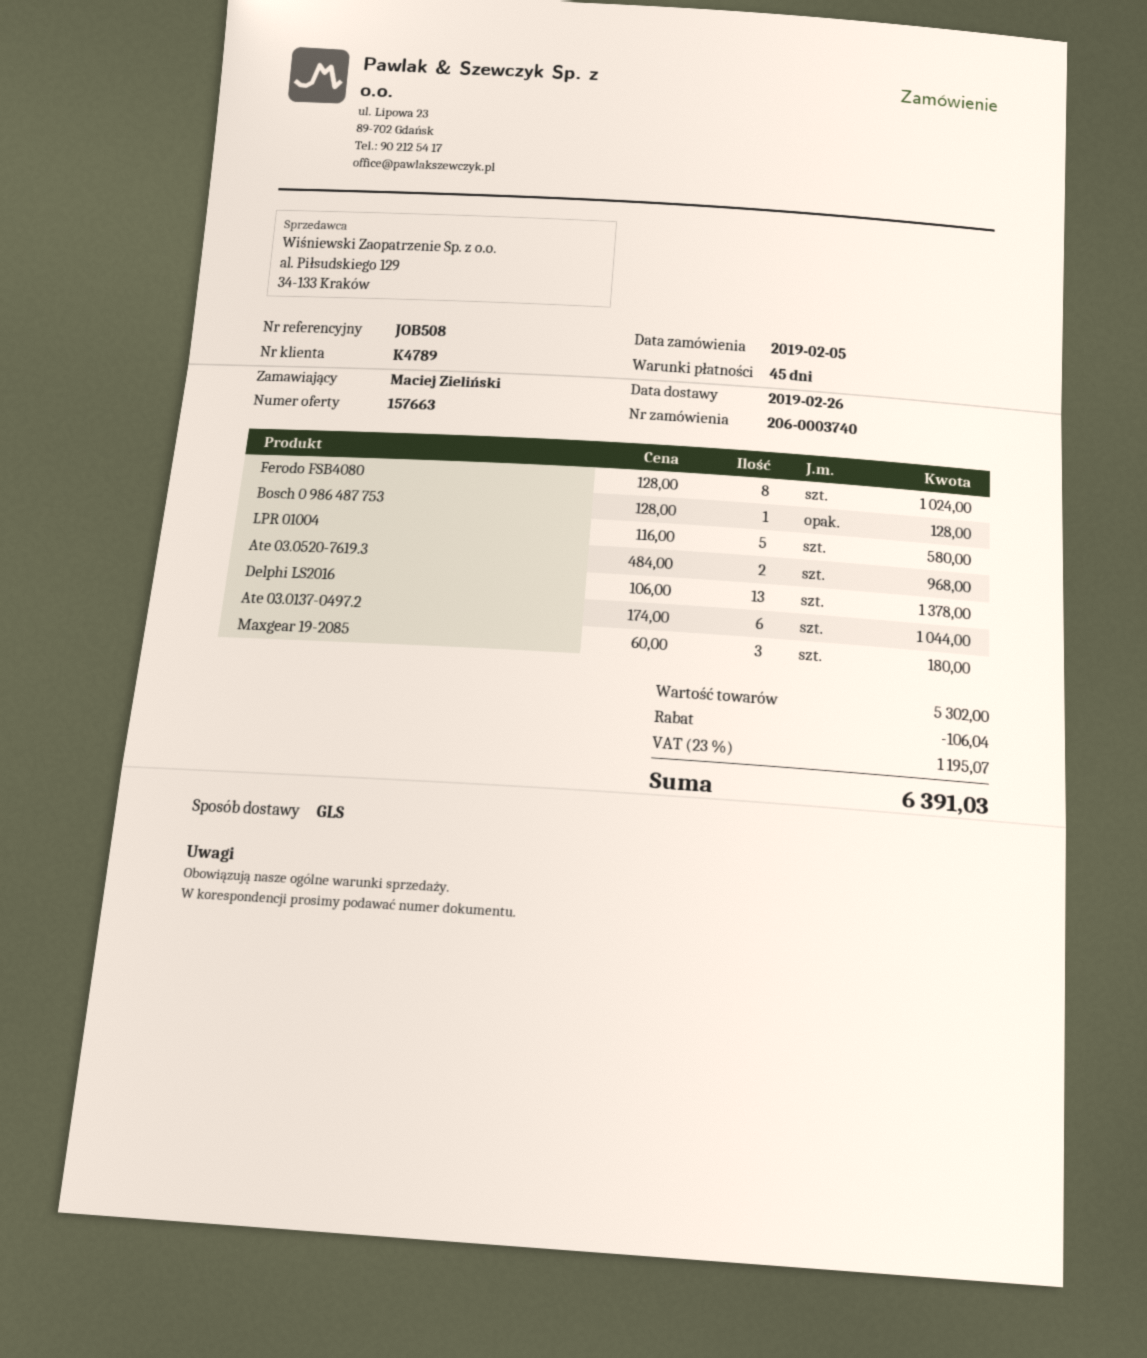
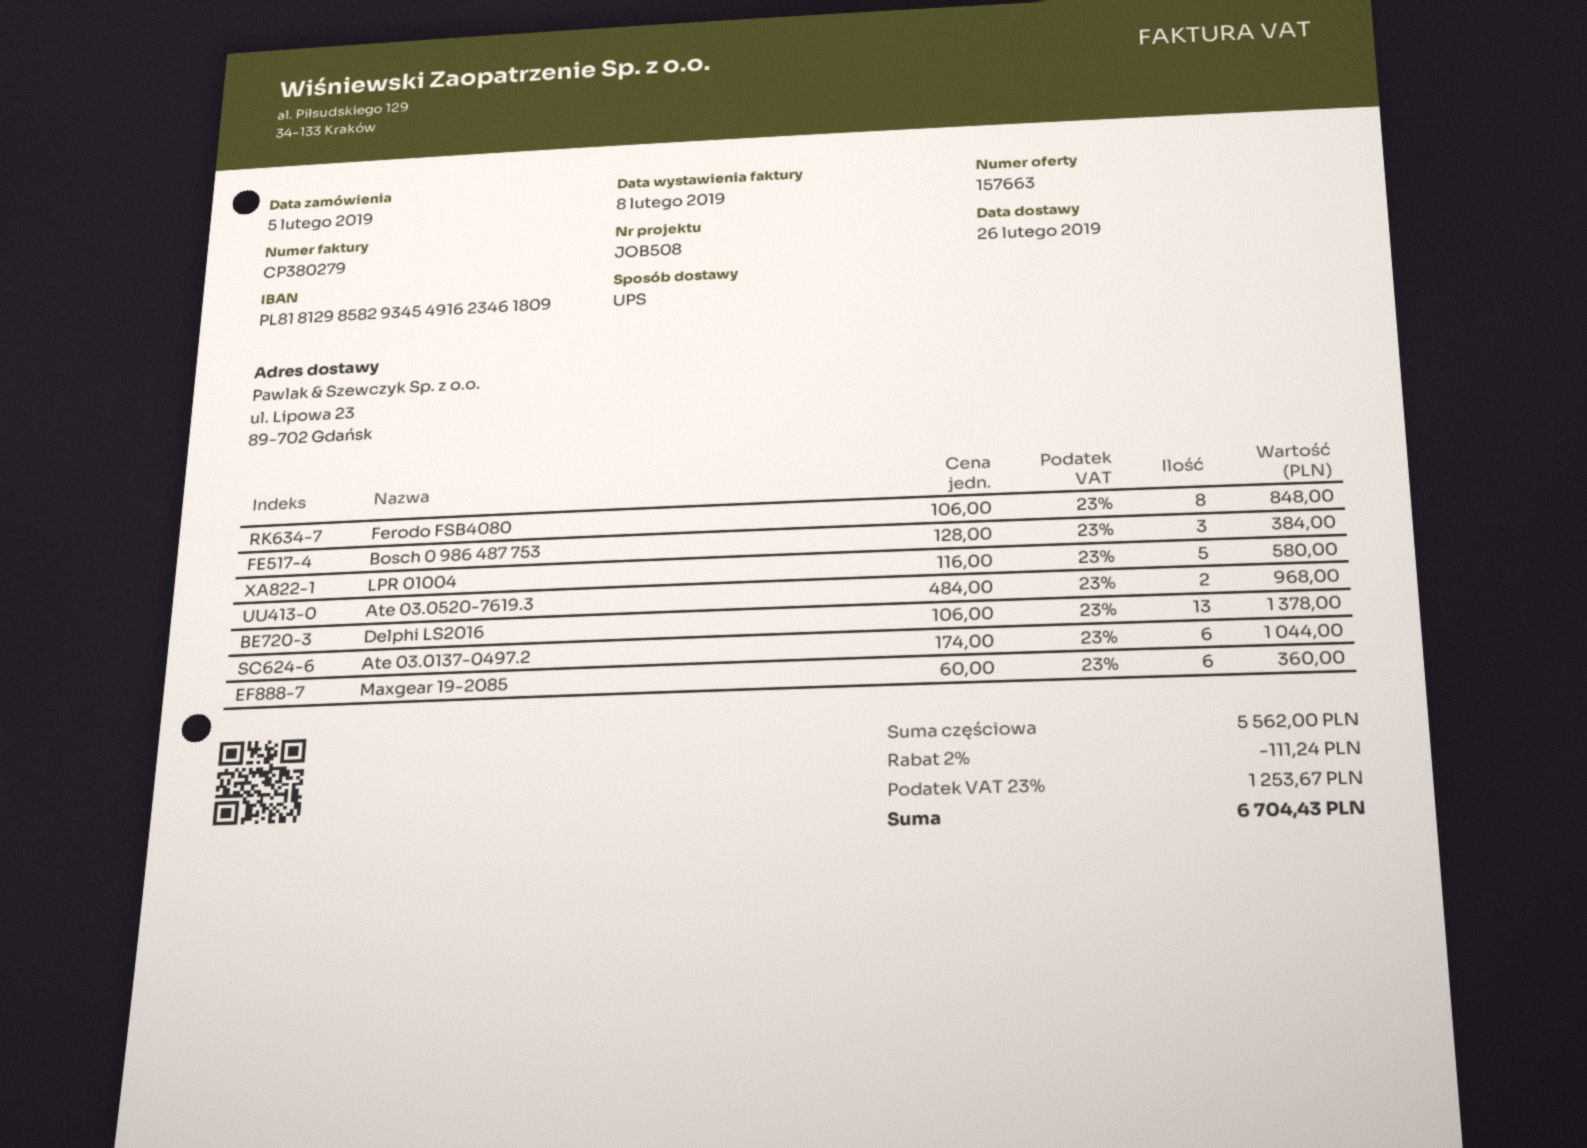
shipping method: GLS -> UPS
Ferodo FSB4080: 8 x 128.00 = 1024.00 -> 8 x 106.00 = 848.00
Bosch 0 986 487 753: 1 x 128.00 = 128.00 -> 3 x 128.00 = 384.00
Maxgear 19-2085: 3 x 60.00 = 180.00 -> 6 x 60.00 = 360.00
subtotal: 5302.00 -> 5562.00
discount: 106.04 -> 111.24
tax: 23% = 1195.07 -> 23% = 1253.67
total: 6391.03 -> 6704.43

